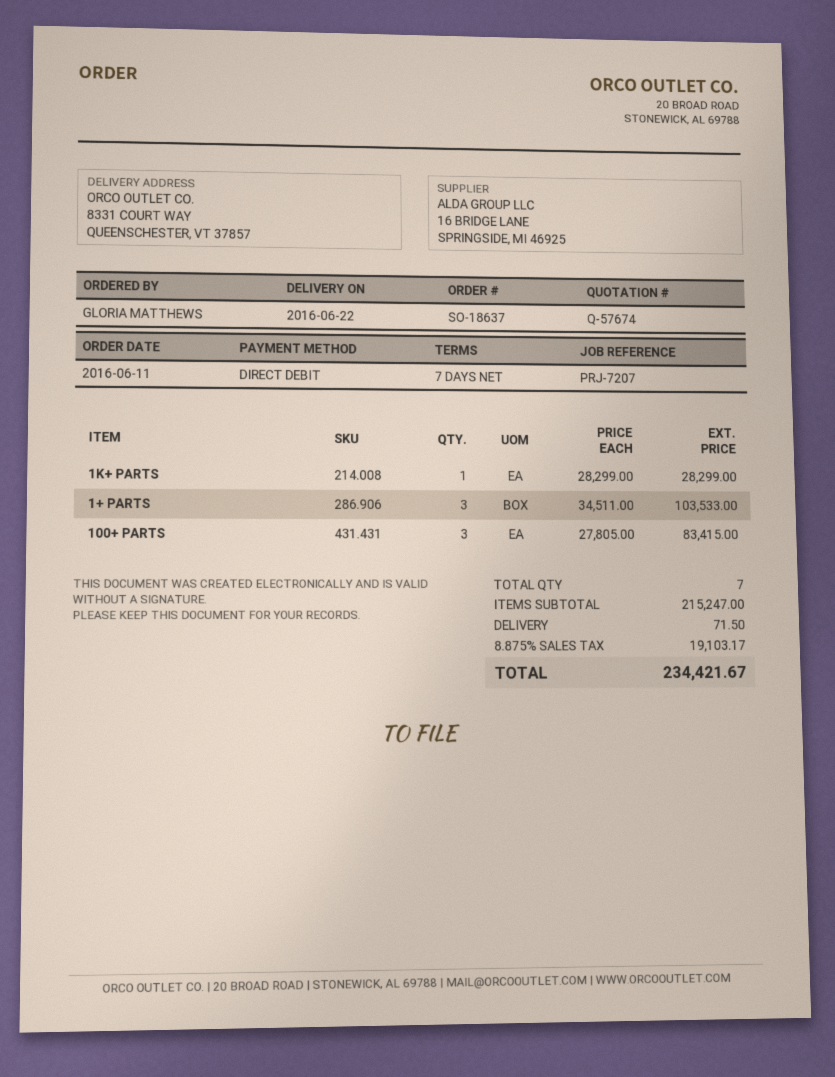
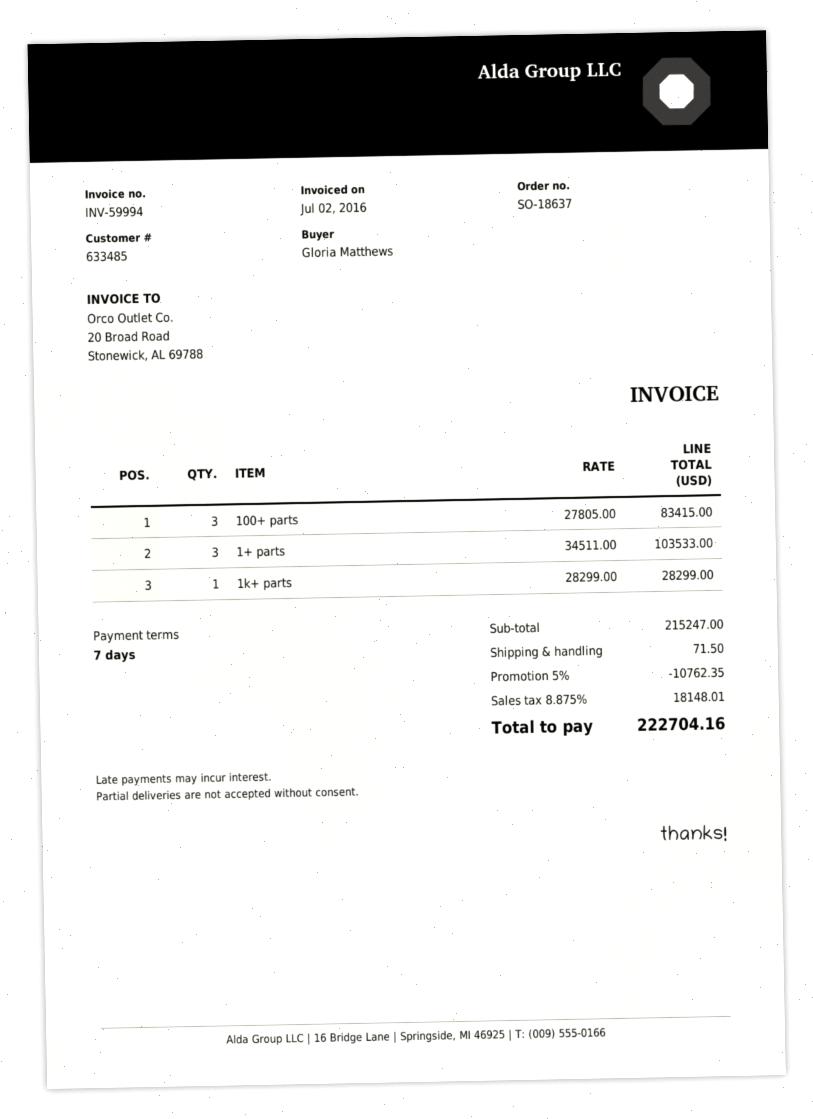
discount: none -> 5% = 10762.35
tax: 8.875% = 19103.17 -> 8.875% = 18148.01
total: 234421.67 -> 222704.16

